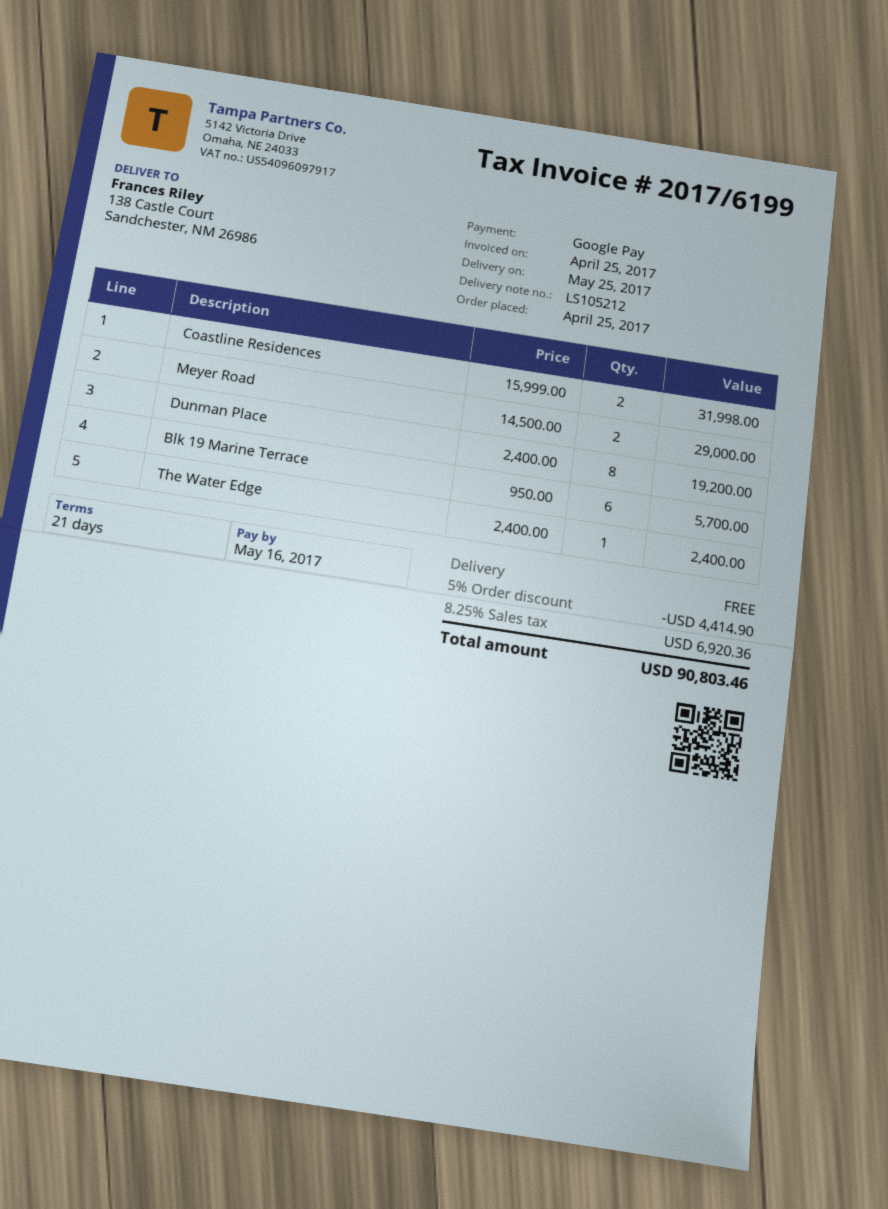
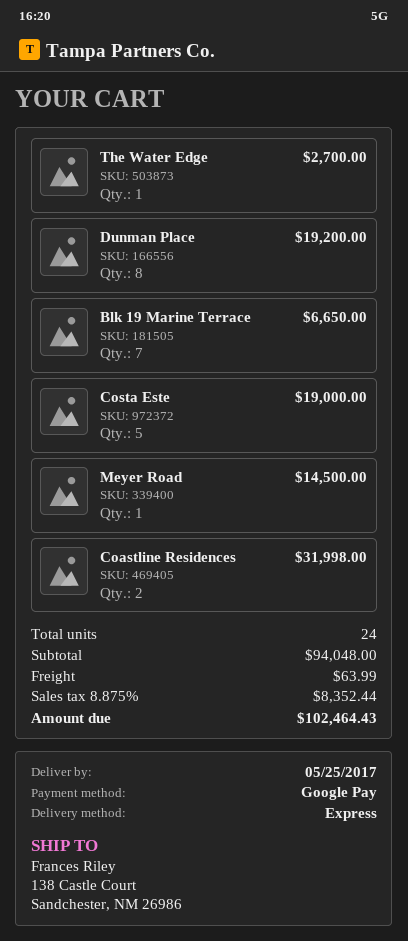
Meyer Road: 2 for 29000.00 -> 1 for 14500.00
Blk 19 Marine Terrace: 6 for 5700.00 -> 7 for 6650.00
The Water Edge: 1 for 2400.00 -> 1 for 2700.00
Costa Este: none -> 5 for 19000.00
discount: 5% = 4414.90 -> none
shipping: 0.00 -> 63.99
tax: 8.25% = 6920.36 -> 8.875% = 8352.44
total: 90803.46 -> 102464.43

